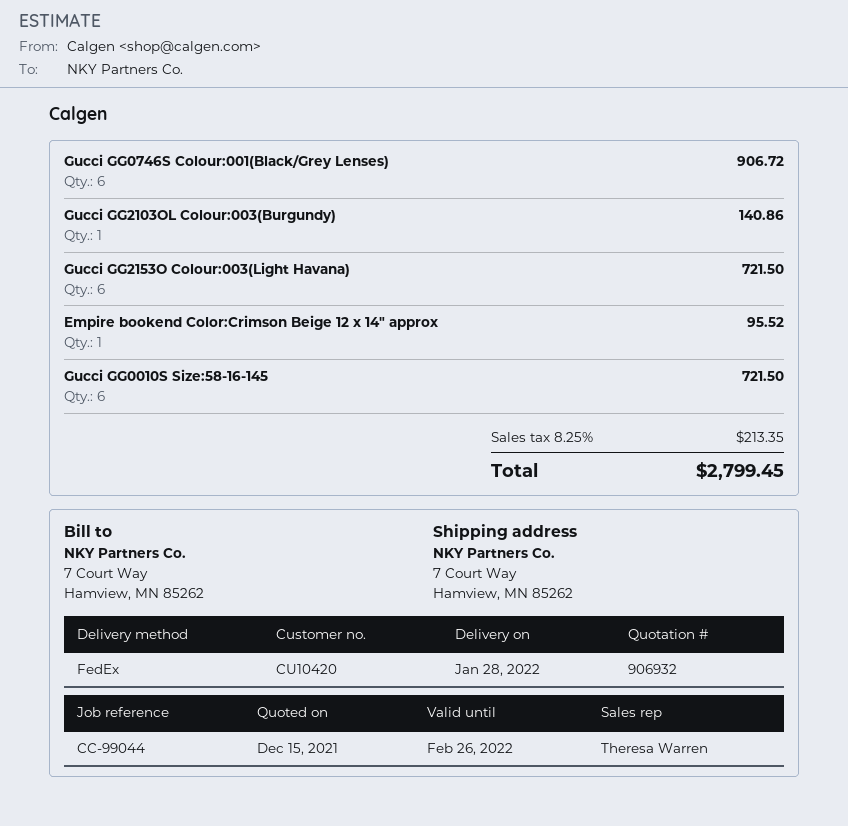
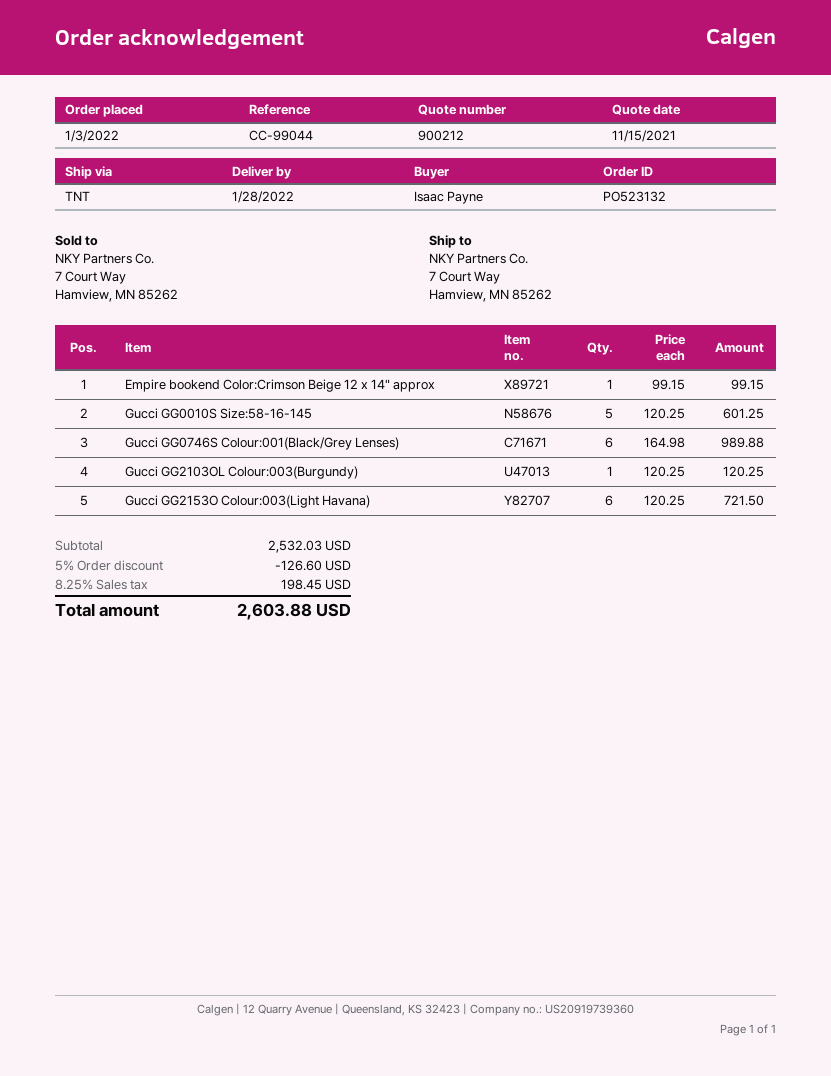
quote number: 906932 -> 900212
quote date: 2021-12-15 -> 2021-11-15
shipping method: FedEx -> TNT
Gucci GG0746S Colour:001(Black/Grey Lenses): 6 for 906.72 -> 6 for 989.88
Gucci GG2103OL Colour:003(Burgundy): 1 for 140.86 -> 1 for 120.25
Empire bookend Color:Crimson Beige 12 x 14" approx: 1 for 95.52 -> 1 for 99.15
Gucci GG0010S Size:58-16-145: 6 for 721.50 -> 5 for 601.25
discount: none -> 5% = 126.60
tax: 8.25% = 213.35 -> 8.25% = 198.45
total: 2799.45 -> 2603.88

